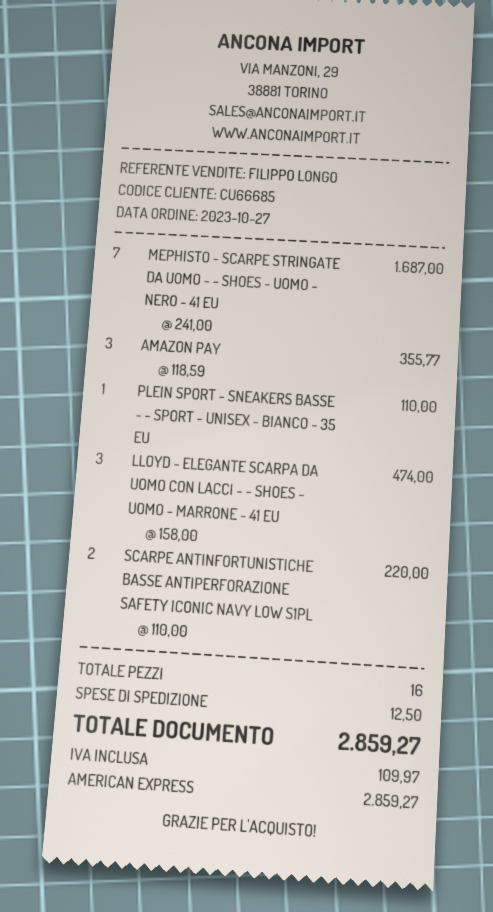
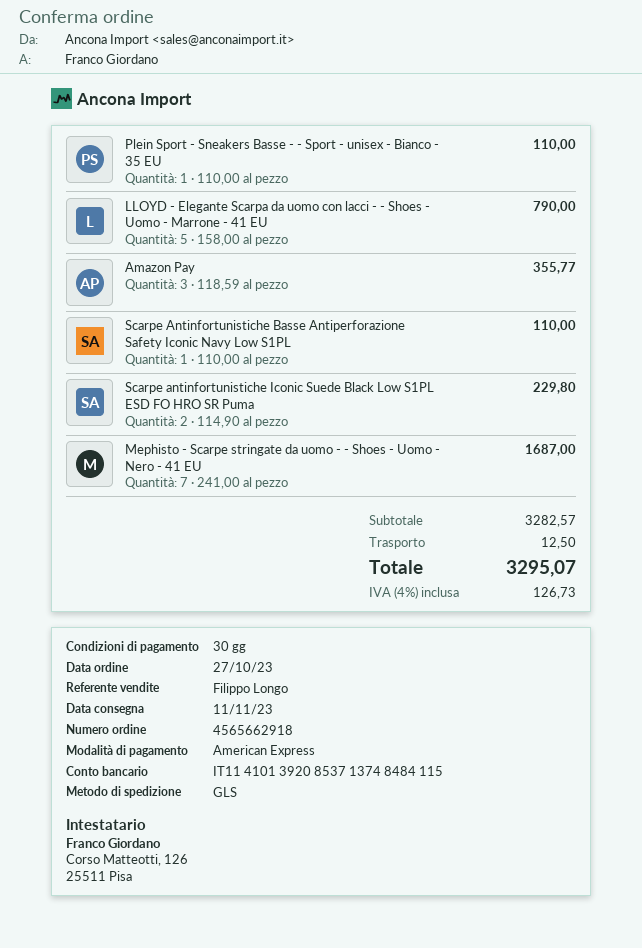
LLOYD - ELEGANTE SCARPA DA UOMO CON LACCI - - SHOES - UOMO - MARRONE - 41 EU: 3 x 158.00 = 474.00 -> 5 x 158.00 = 790.00
SCARPE ANTINFORTUNISTICHE BASSE ANTIPERFORAZIONE SAFETY ICONIC NAVY LOW S1PL: 2 x 110.00 = 220.00 -> 1 x 110.00 = 110.00
Scarpe antinfortunistiche Iconic Suede Black Low S1PL ESD FO HRO SR Puma: none -> 2 x 114.90 = 229.80
tax: 109.97 -> 126.73
total: 2859.27 -> 3295.07

